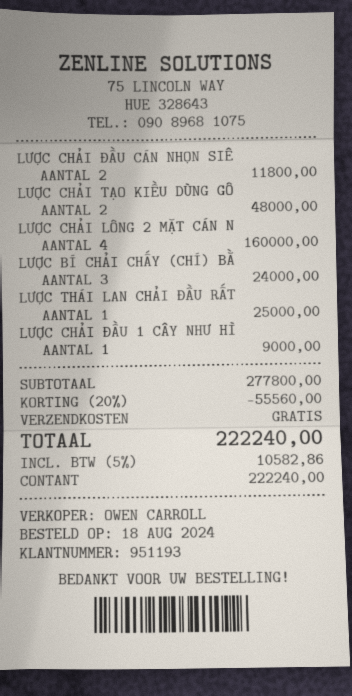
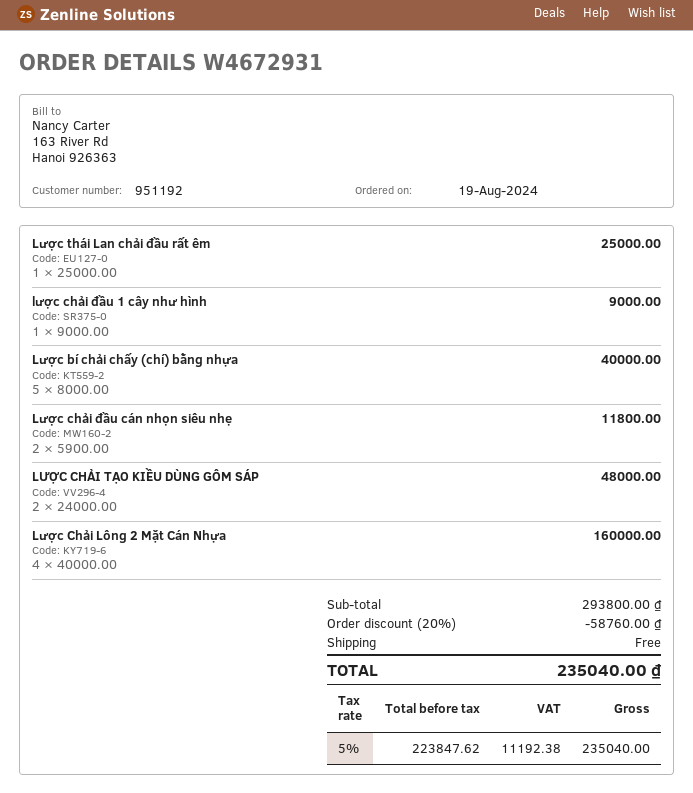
order date: 2024-08-18 -> 2024-08-19
customer number: 951193 -> 951192
LƯỢC BÍ CHẢI CHẤY (CHÍ) BẰ: 3 for 24000.00 -> 5 for 40000.00
subtotal: 277800.00 -> 293800.00
discount: 20% = 55560.00 -> 20% = 58760.00
tax: 5% = 10582.86 -> 5% = 11192.38
total: 222240.00 -> 235040.00

